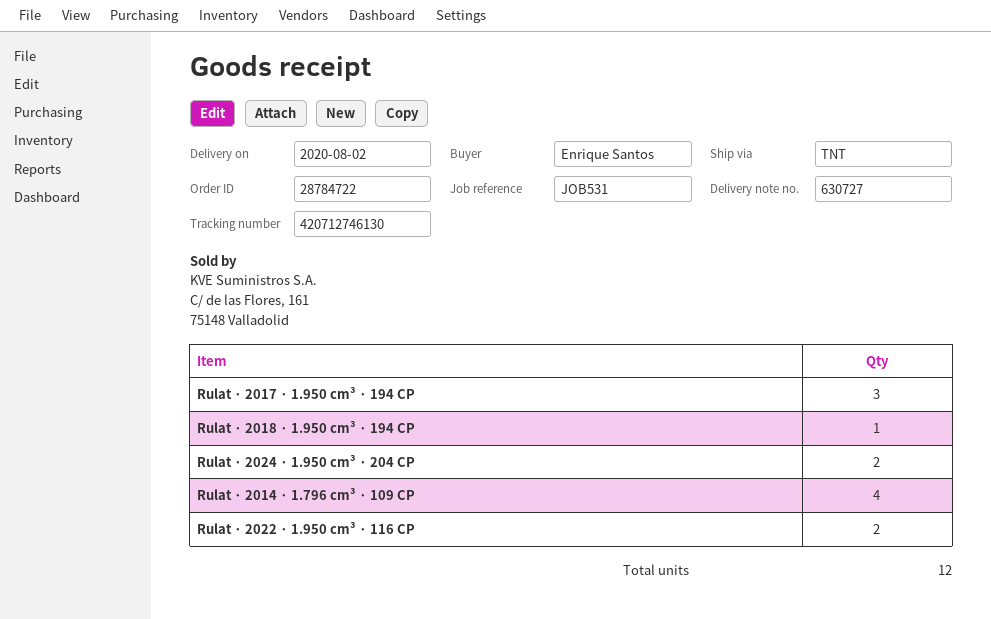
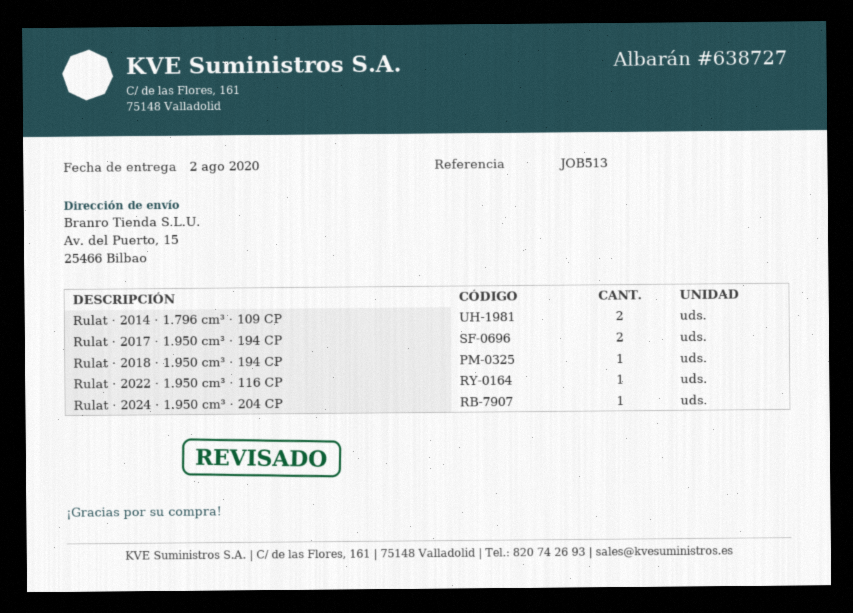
delivery note number: 630727 -> 638727
reference: JOB531 -> JOB513
Rulat · 2017 · 1.950 cm³ · 194 CP: 3 -> 2
Rulat · 2024 · 1.950 cm³ · 204 CP: 2 -> 1
Rulat · 2014 · 1.796 cm³ · 109 CP: 4 -> 2
Rulat · 2022 · 1.950 cm³ · 116 CP: 2 -> 1

